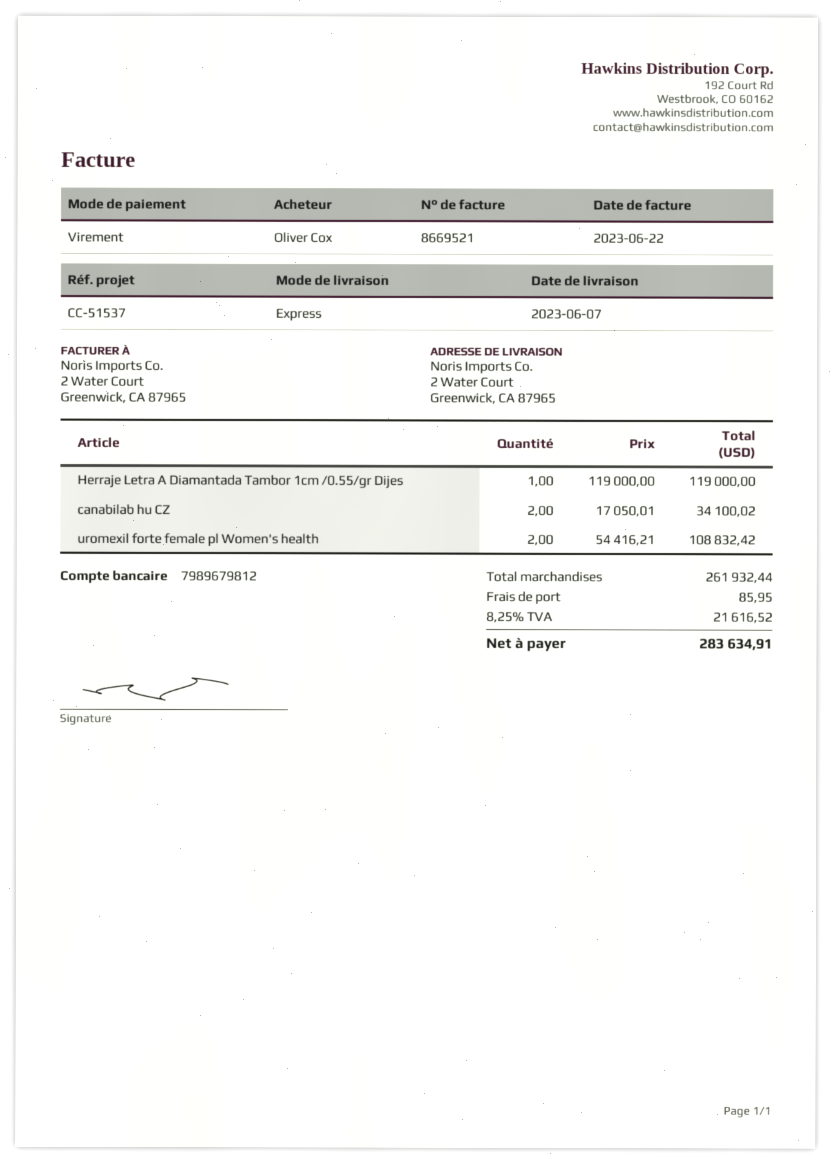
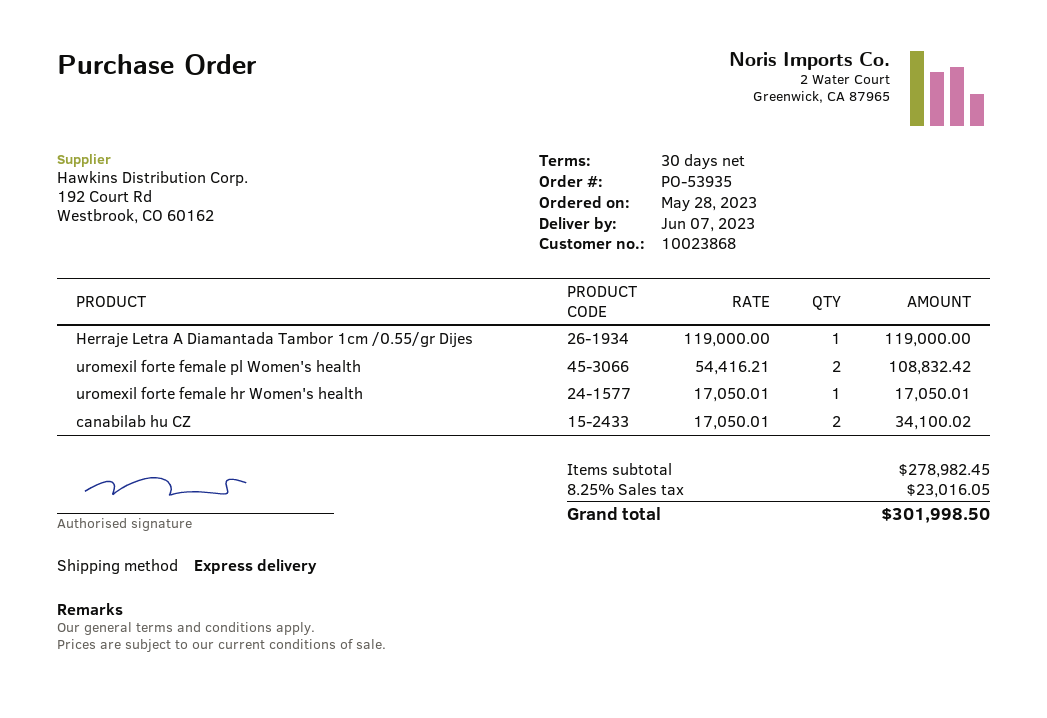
uromexil forte female hr Women's health: none -> 1 x 17050.01 = 17050.01
subtotal: 261932.44 -> 278982.45
shipping: 85.95 -> none
tax: 8.25% = 21616.52 -> 8.25% = 23016.05
total: 283634.91 -> 301998.50

